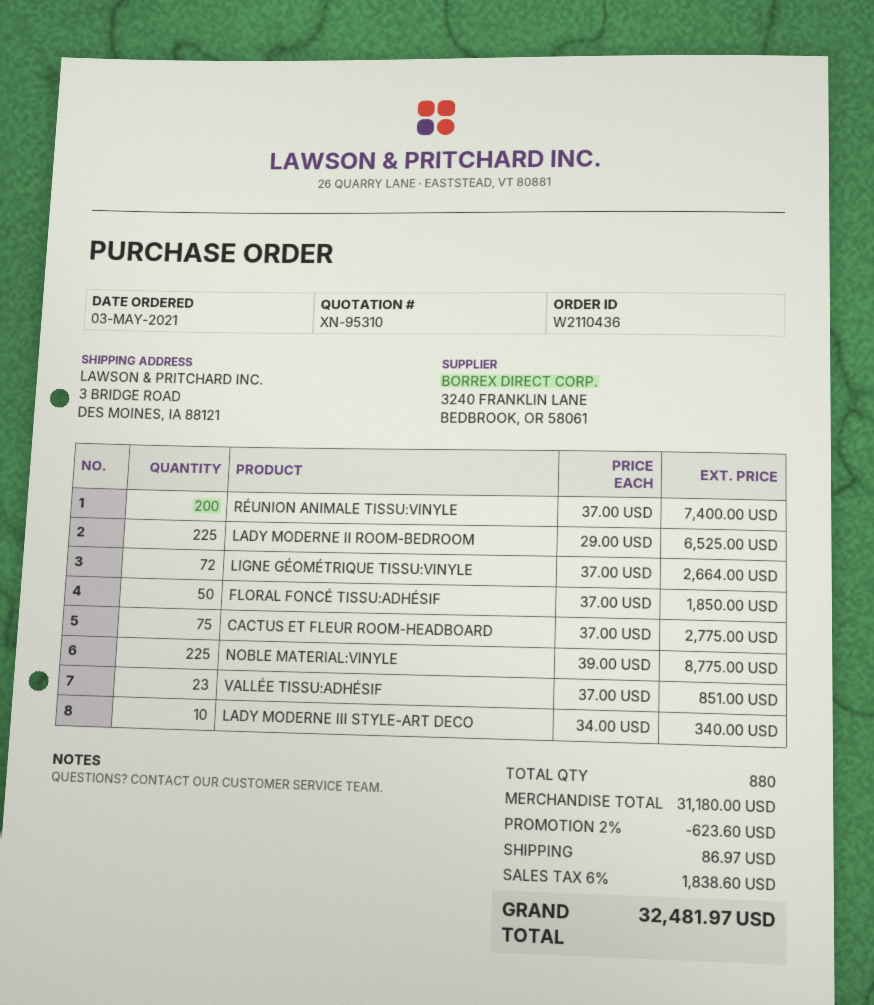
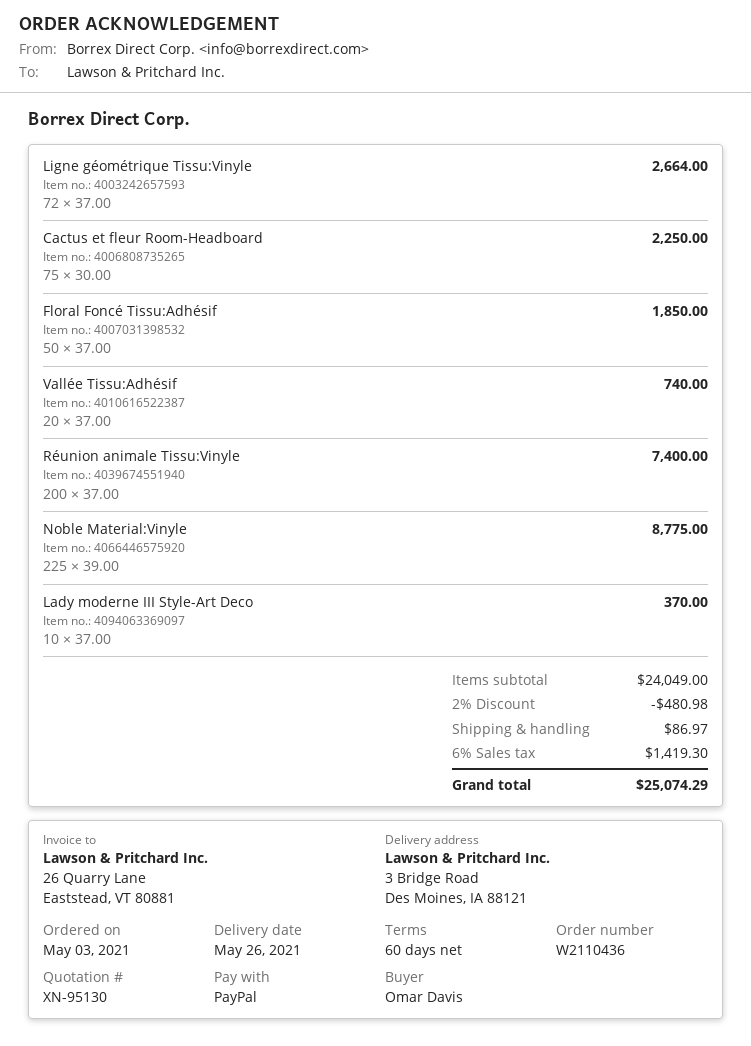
quote number: XN-95310 -> XN-95130
LADY MODERNE II ROOM-BEDROOM: 225 x 29.00 = 6525.00 -> none
CACTUS ET FLEUR ROOM-HEADBOARD: 75 x 37.00 = 2775.00 -> 75 x 30.00 = 2250.00
VALLÉE TISSU:ADHÉSIF: 23 x 37.00 = 851.00 -> 20 x 37.00 = 740.00
LADY MODERNE III STYLE-ART DECO: 10 x 34.00 = 340.00 -> 10 x 37.00 = 370.00
subtotal: 31180.00 -> 24049.00
discount: 2% = 623.60 -> 2% = 480.98
tax: 6% = 1838.60 -> 6% = 1419.30
total: 32481.97 -> 25074.29

